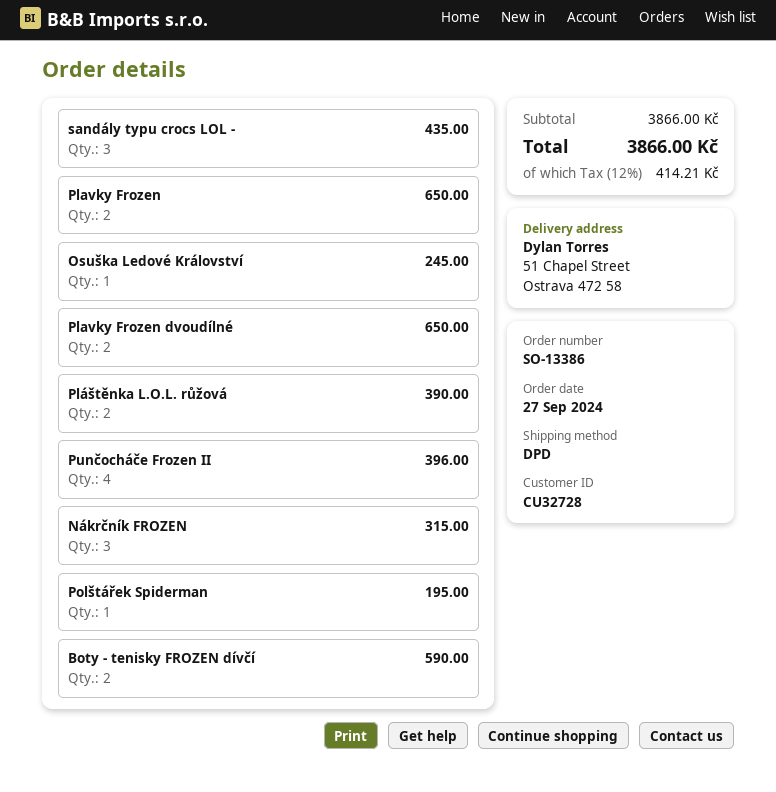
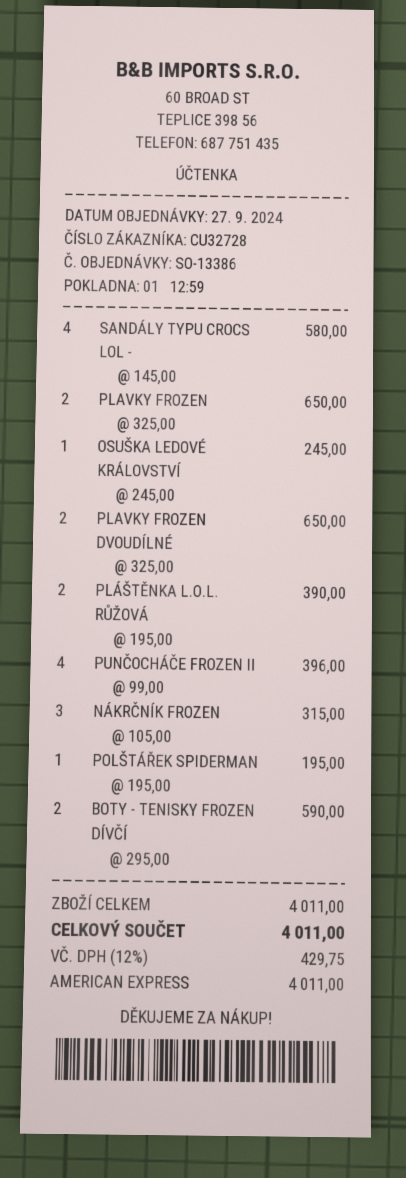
sandály typu crocs LOL -: 3 for 435.00 -> 4 for 580.00
subtotal: 3866.00 -> 4011.00
tax: 12% = 414.21 -> 12% = 429.75
total: 3866.00 -> 4011.00

